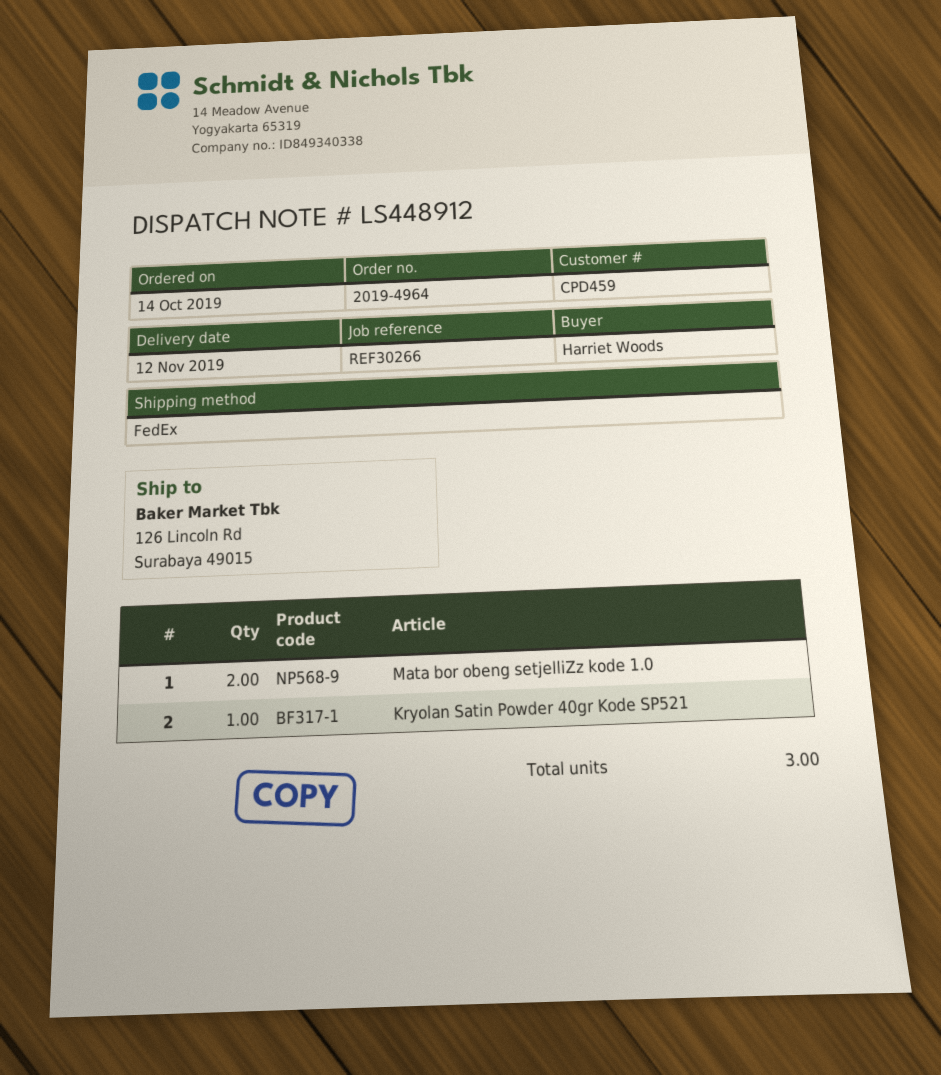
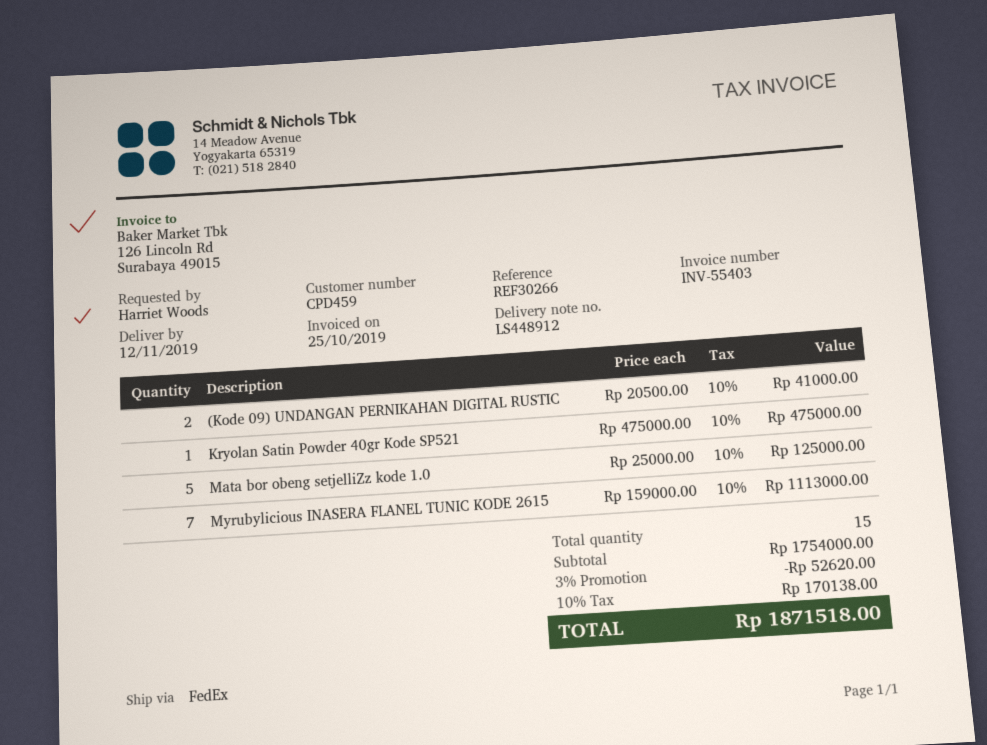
Mata bor obeng setjelliZz kode 1.0: 2 -> 5
(Kode 09) UNDANGAN PERNIKAHAN DIGITAL RUSTIC: none -> 2
Myrubylicious INASERA FLANEL TUNIC KODE 2615: none -> 7
total quantity: 3 -> 15

